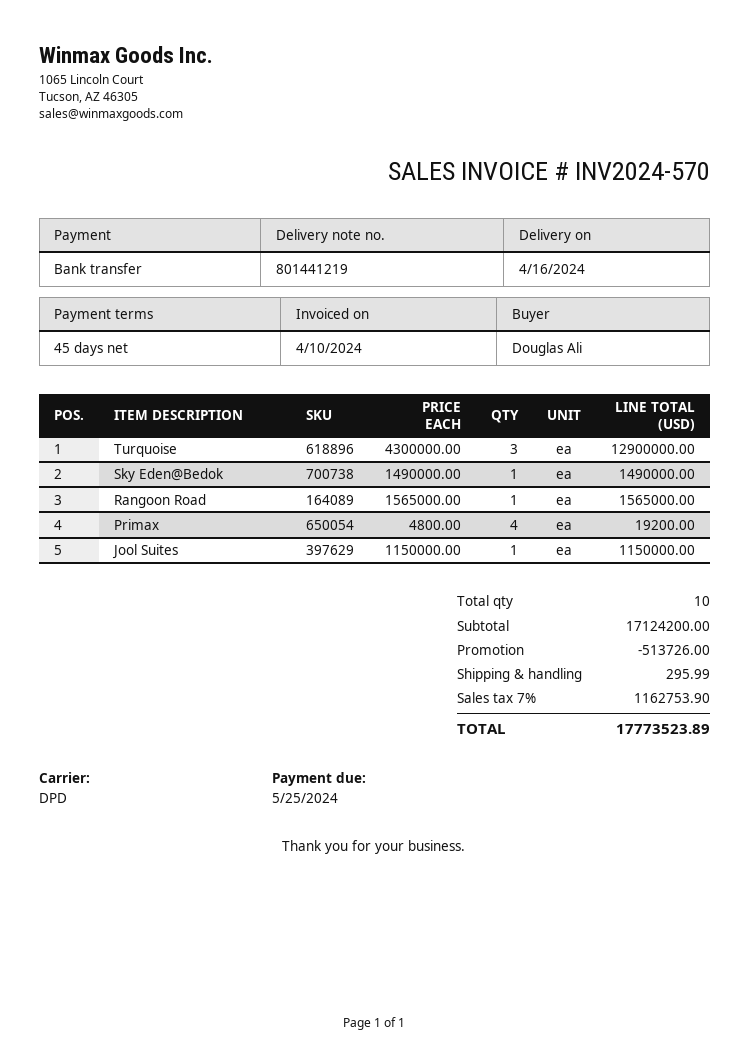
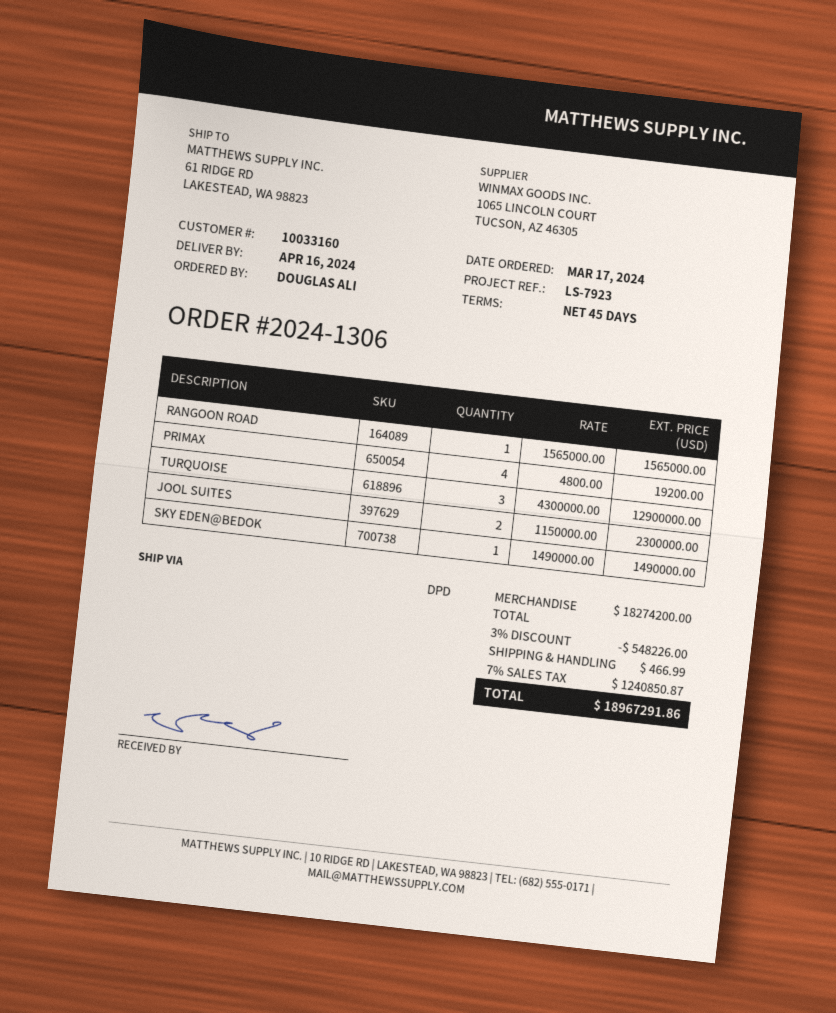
Jool Suites: 1 x 1150000.00 = 1150000.00 -> 2 x 1150000.00 = 2300000.00
subtotal: 17124200.00 -> 18274200.00
discount: 513726.00 -> 548226.00
shipping: 295.99 -> 466.99
tax: 7% = 1162753.90 -> 7% = 1240850.87
total: 17773523.89 -> 18967291.86

